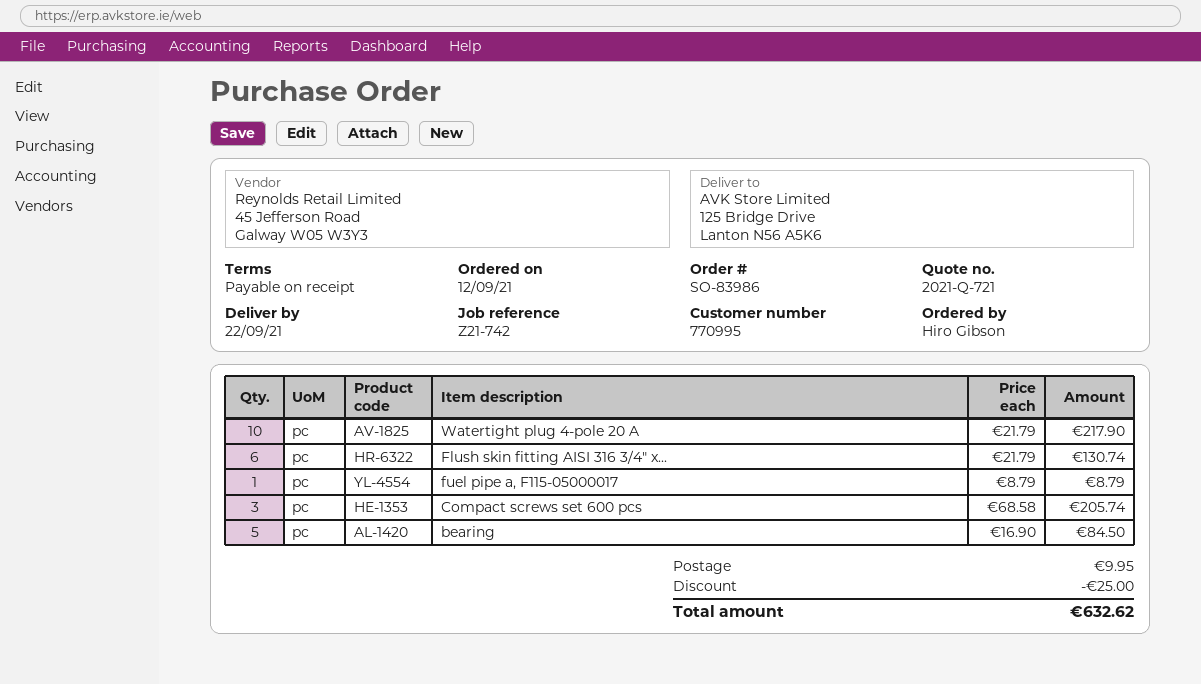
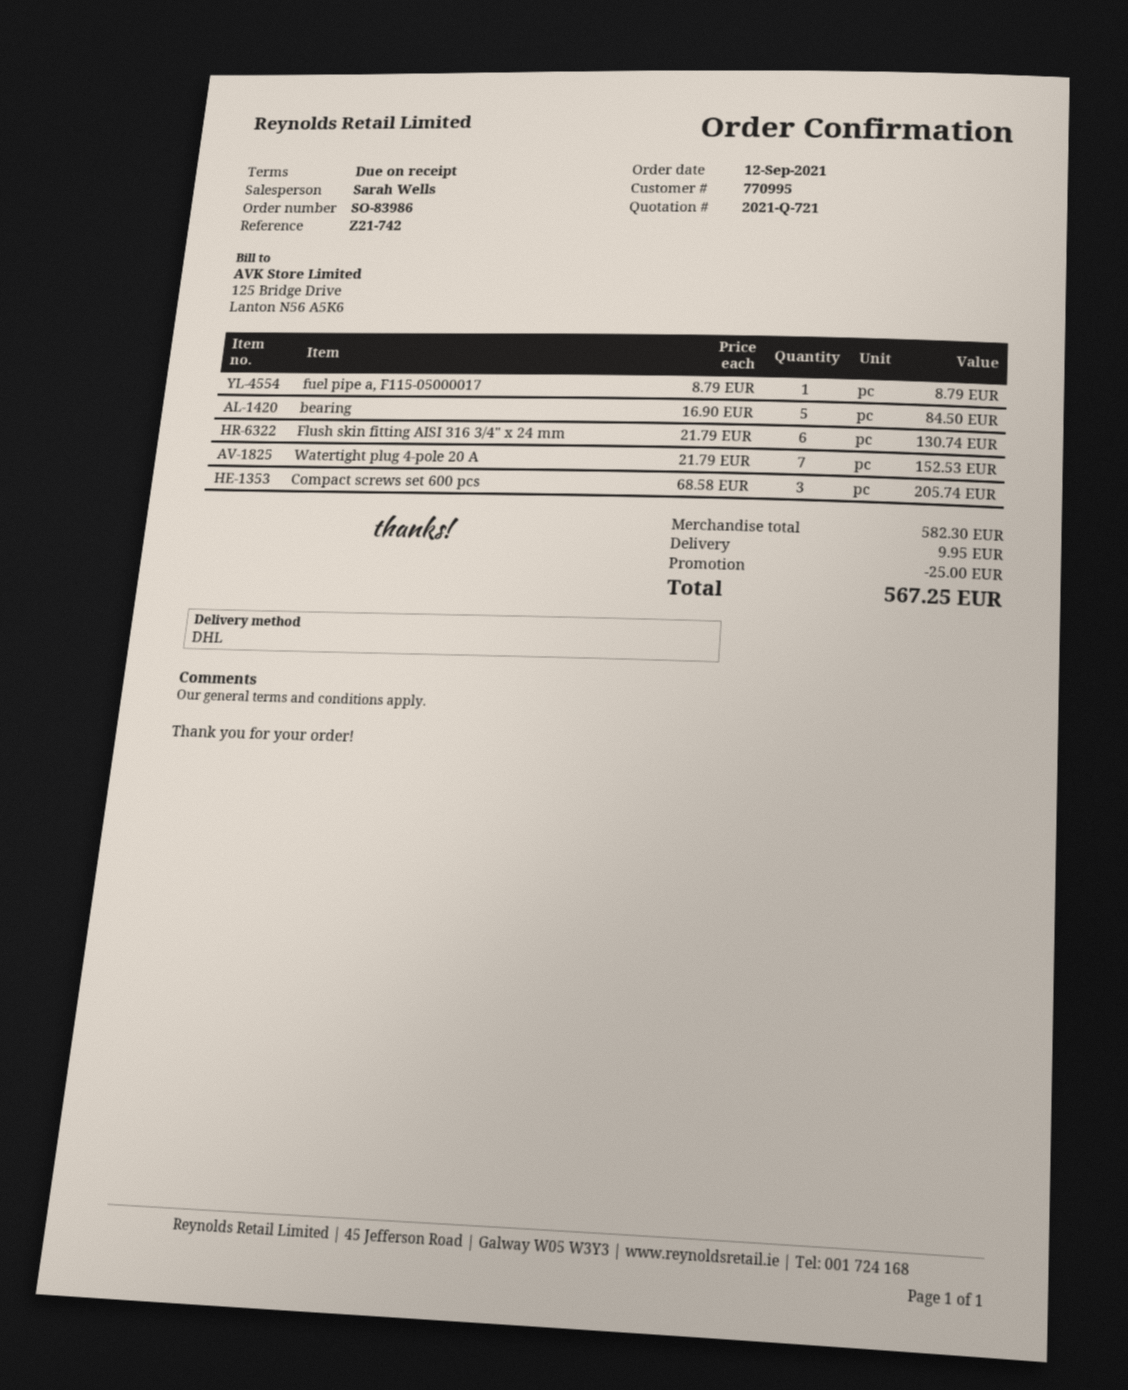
Watertight plug 4-pole 20 A: 10 x 21.79 = 217.90 -> 7 x 21.79 = 152.53
total: 632.62 -> 567.25

